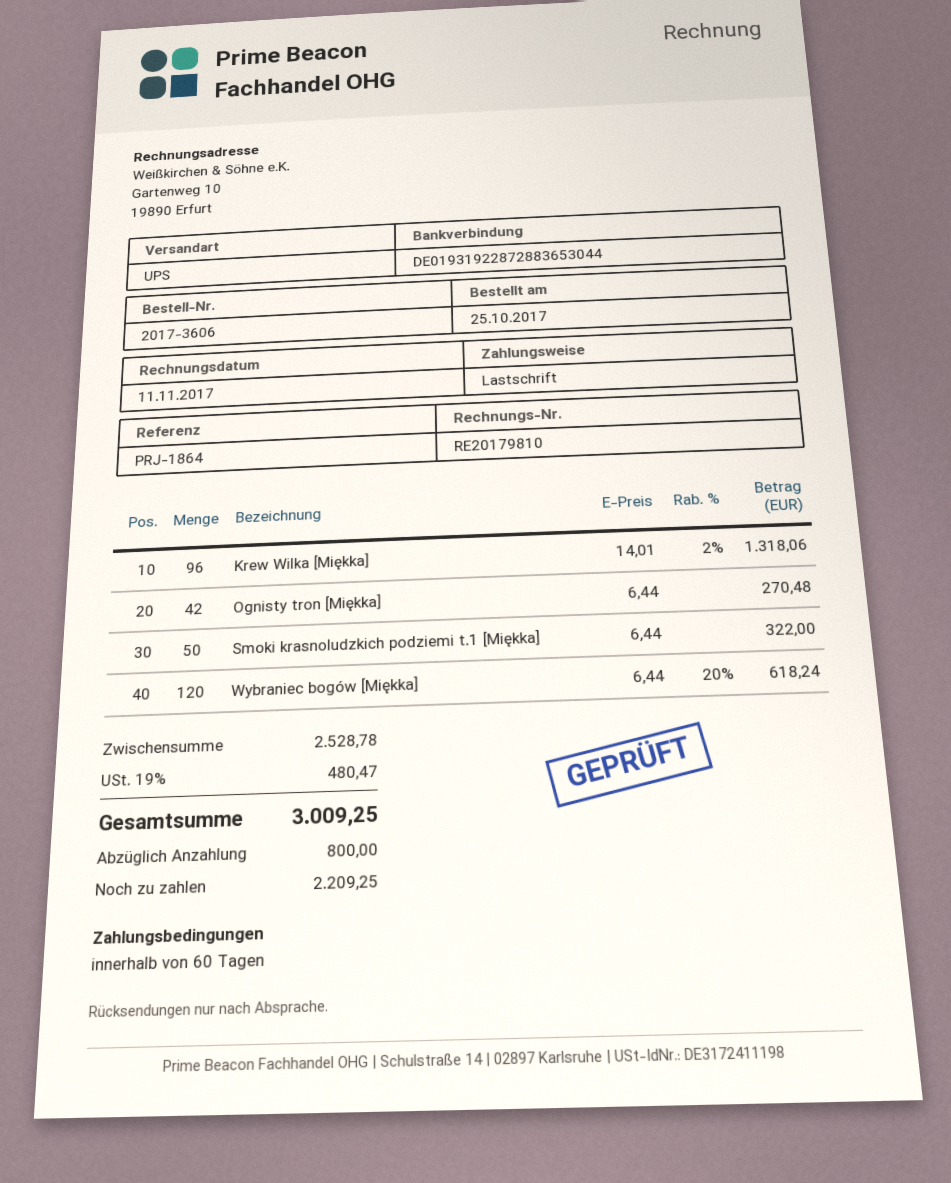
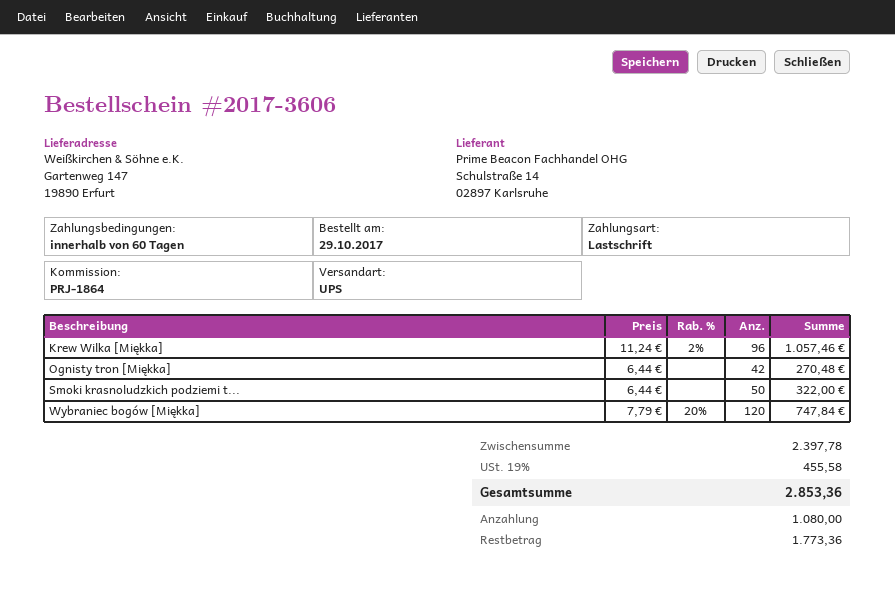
order date: 2017-10-25 -> 2017-10-29
Krew Wilka [Miękka]: 96 x 14.01 - 2% = 1318.06 -> 96 x 11.24 - 2% = 1057.46
Wybraniec bogów [Miękka]: 120 x 6.44 - 20% = 618.24 -> 120 x 7.79 - 20% = 747.84
subtotal: 2528.78 -> 2397.78
tax: 19% = 480.47 -> 19% = 455.58
total: 3009.25 -> 2853.36
deposit: 800.00 -> 1080.00
balance: 2209.25 -> 1773.36

